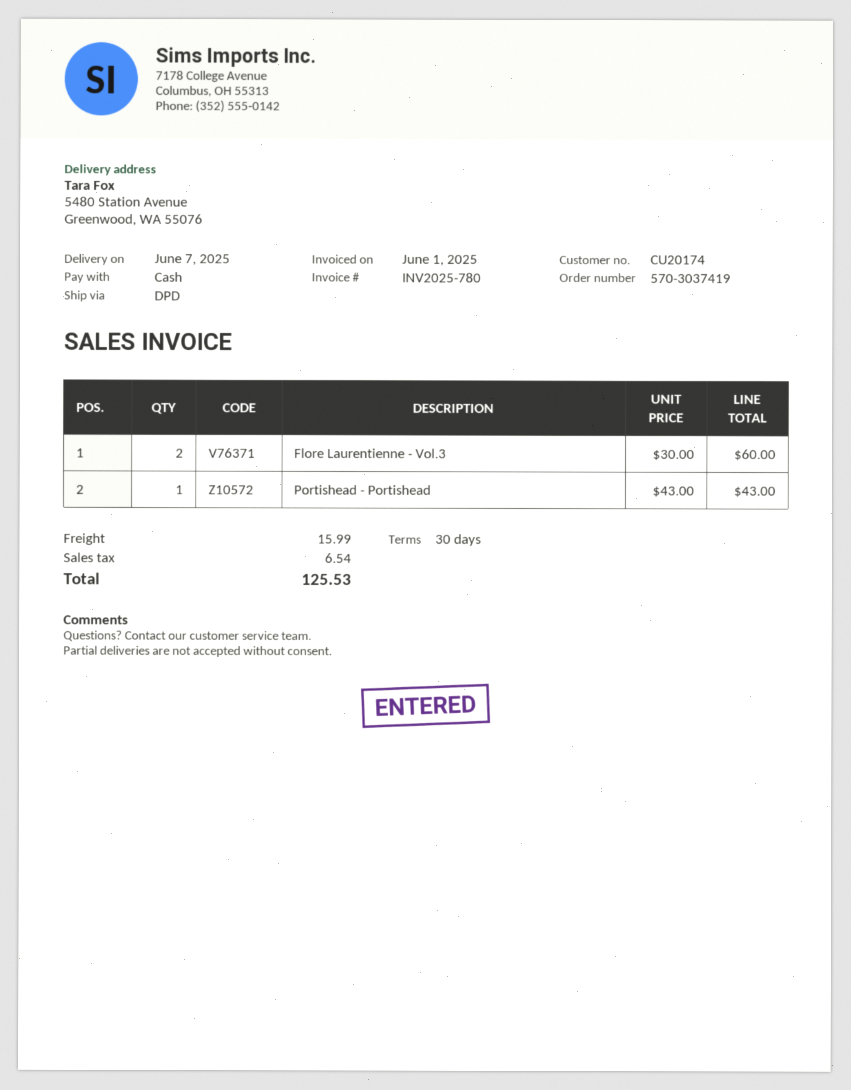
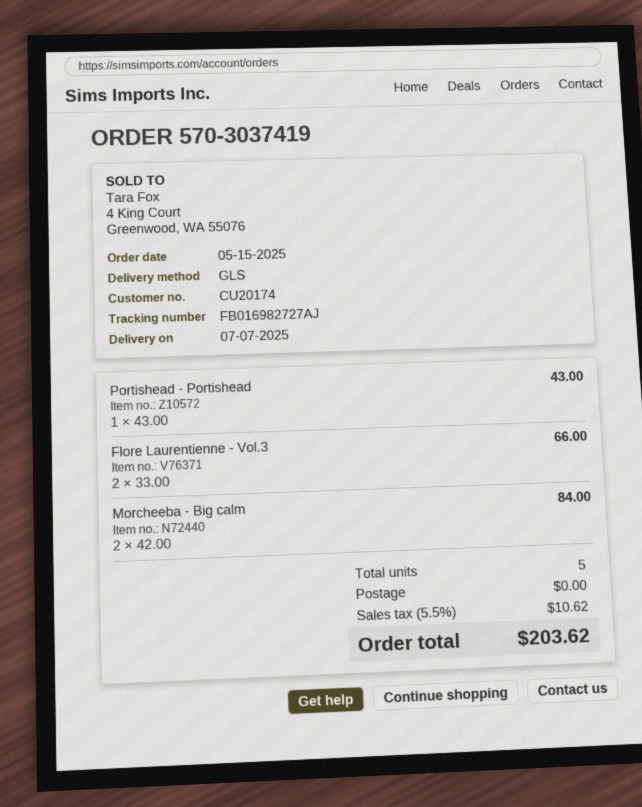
delivery date: 2025-06-07 -> 2025-07-07
shipping method: DPD -> GLS
Flore Laurentienne - Vol.3: 2 x 30.00 = 60.00 -> 2 x 33.00 = 66.00
Morcheeba - Big calm: none -> 2 x 42.00 = 84.00
shipping: 15.99 -> 0.00
tax: 6.54 -> 10.62
total: 125.53 -> 203.62

